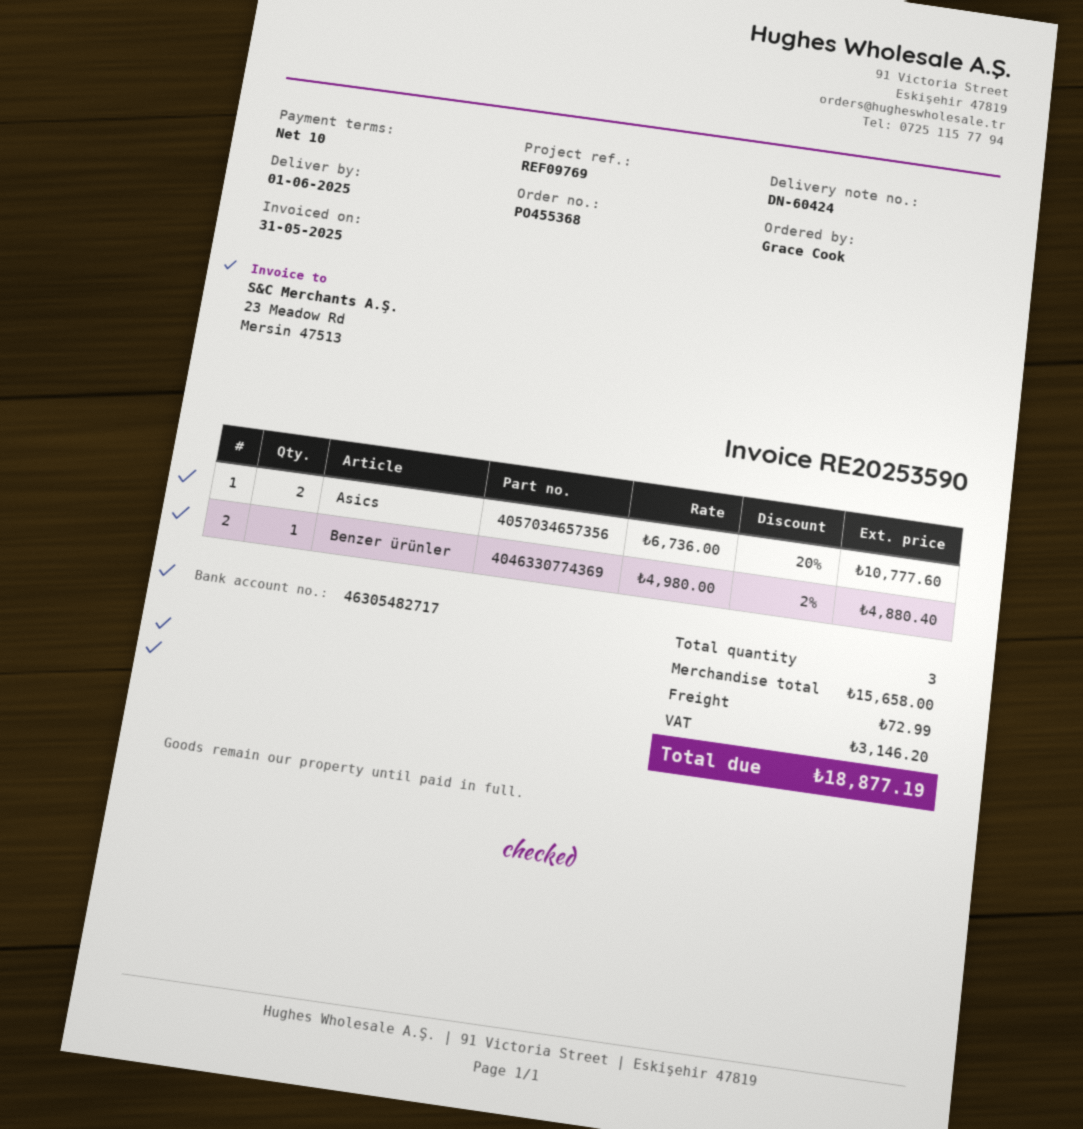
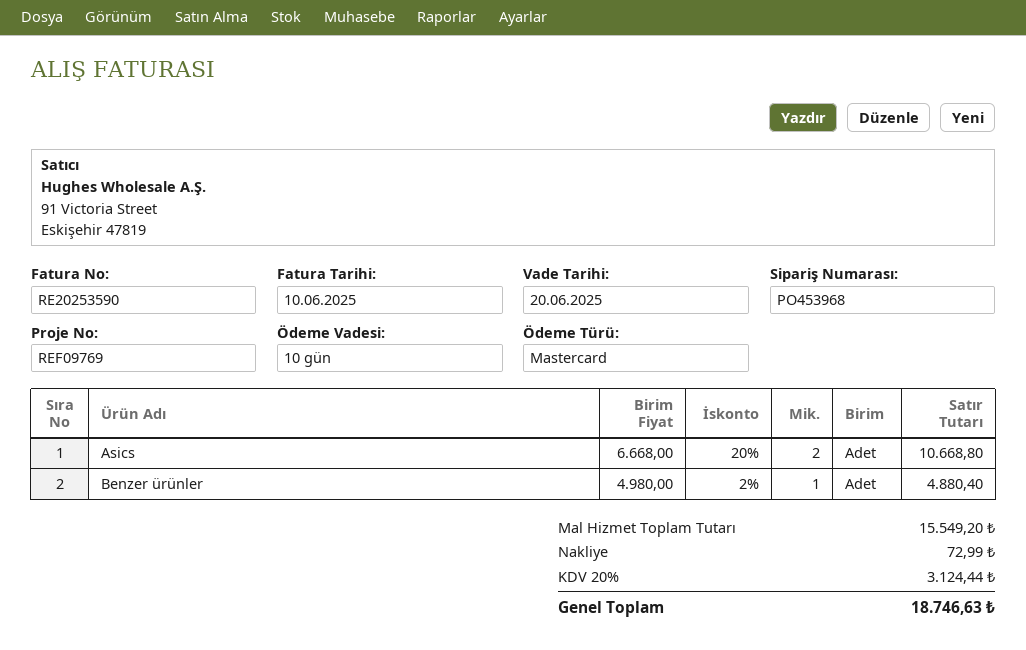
order number: PO455368 -> PO453968
invoice date: 2025-05-31 -> 2025-06-10
Asics: 2 x 6736.00 - 20% = 10777.60 -> 2 x 6668.00 - 20% = 10668.80
subtotal: 15658.00 -> 15549.20
tax: 3146.20 -> 3124.44
total: 18877.19 -> 18746.63

